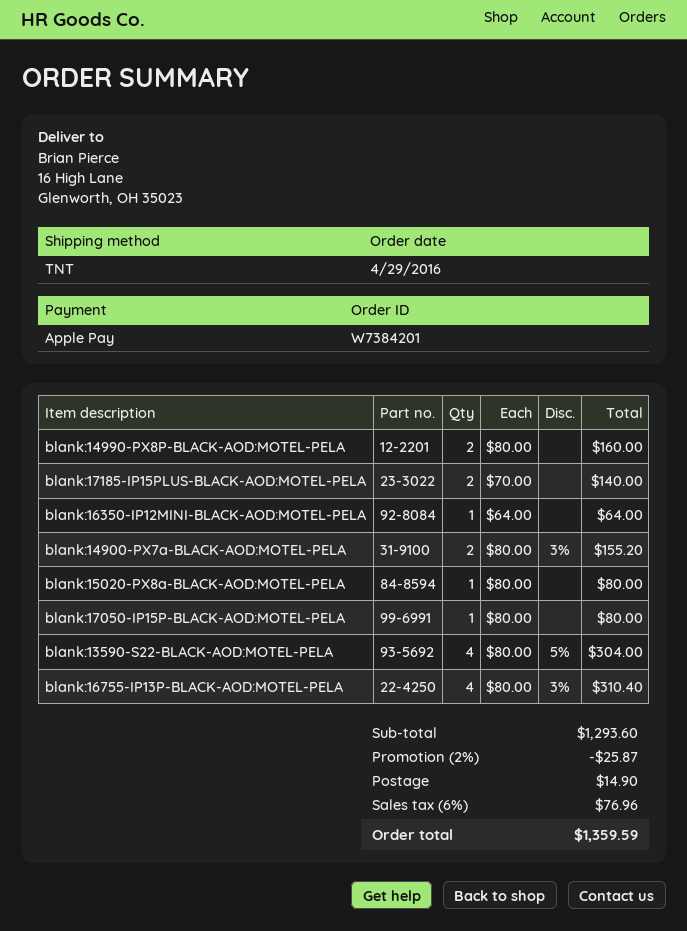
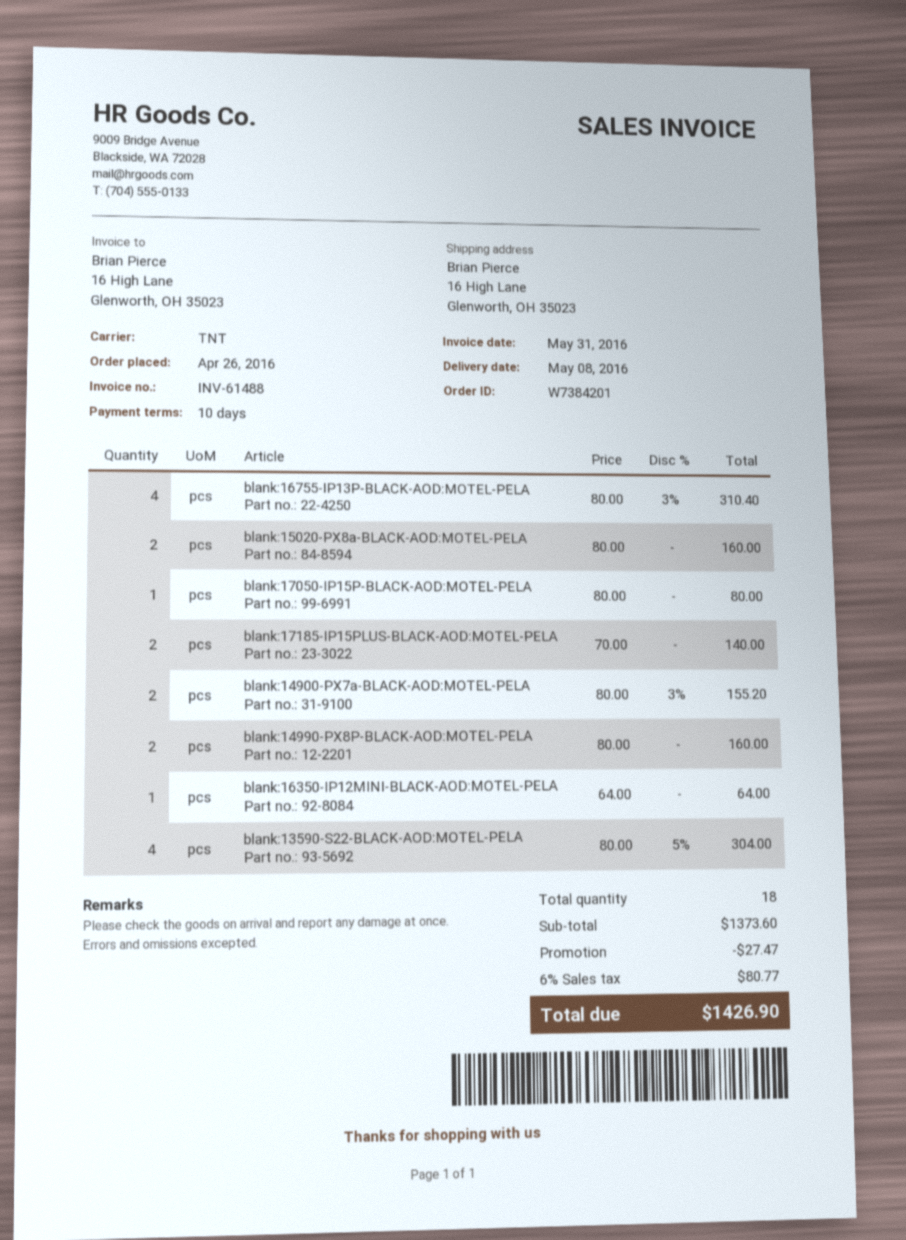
order date: 2016-04-29 -> 2016-04-26
blank:15020-PX8a-BLACK-AOD:MOTEL-PELA: 1 x 80.00 = 80.00 -> 2 x 80.00 = 160.00
subtotal: 1293.60 -> 1373.60
discount: 25.87 -> 27.47
shipping: 14.90 -> none
tax: 6% = 76.96 -> 6% = 80.77
total: 1359.59 -> 1426.90

